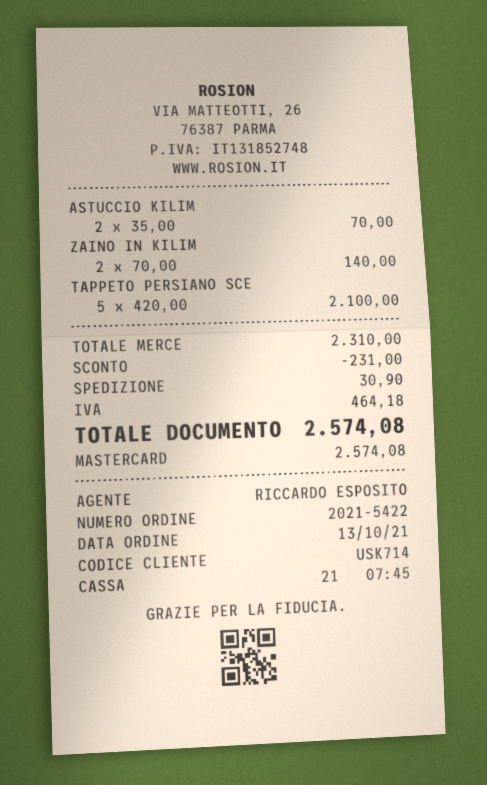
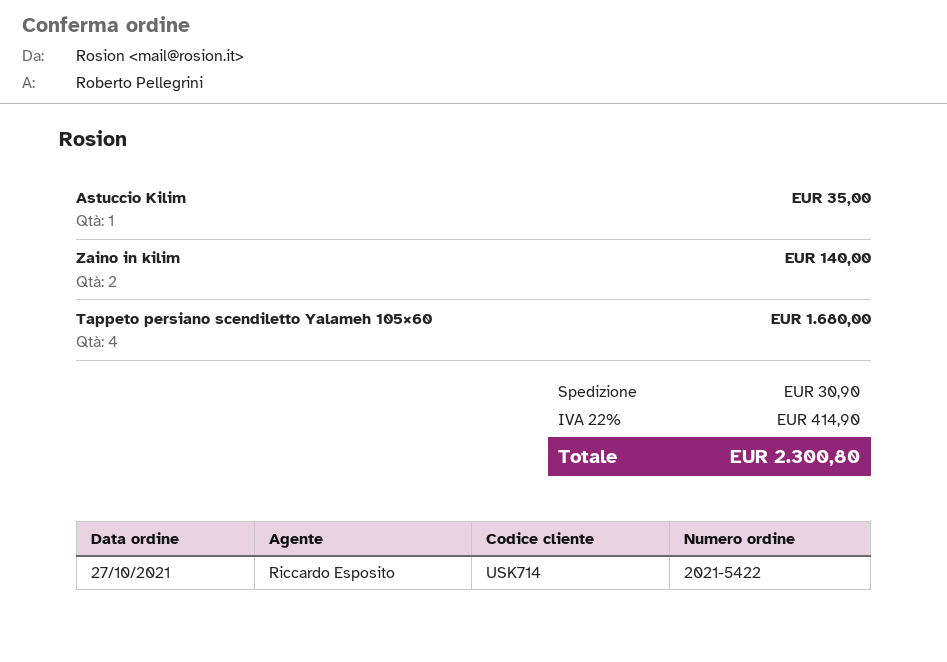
order date: 2021-10-13 -> 2021-10-27
ASTUCCIO KILIM: 2 for 70.00 -> 1 for 35.00
TAPPETO PERSIANO SCE: 5 for 2100.00 -> 4 for 1680.00
discount: 231.00 -> none
tax: 464.18 -> 414.90
total: 2574.08 -> 2300.80

